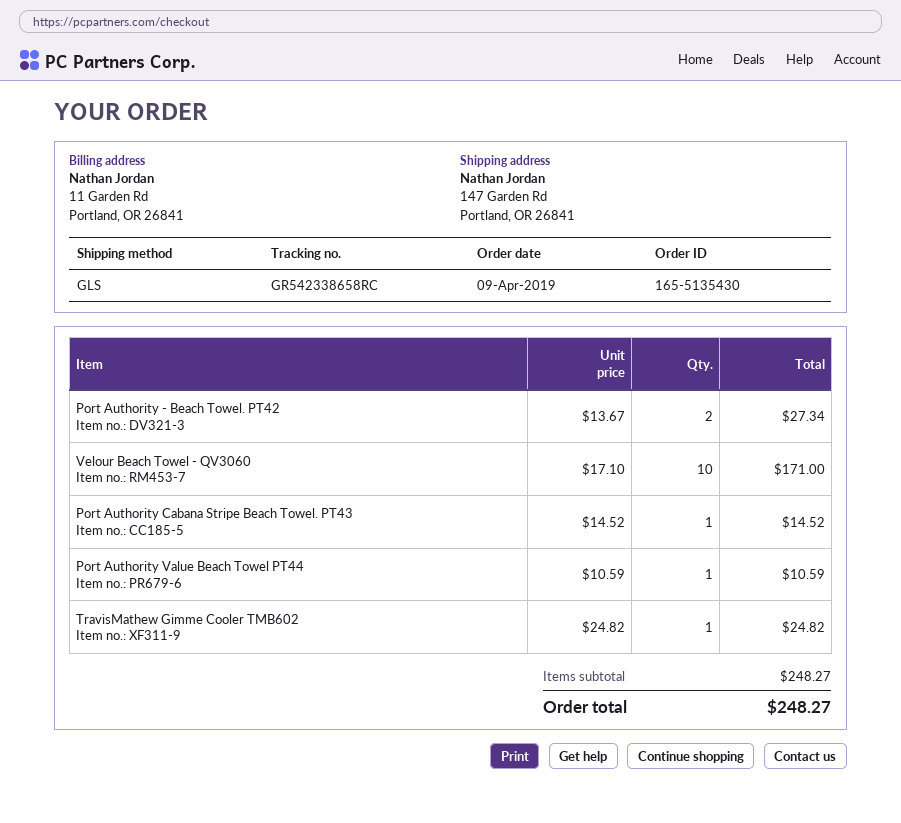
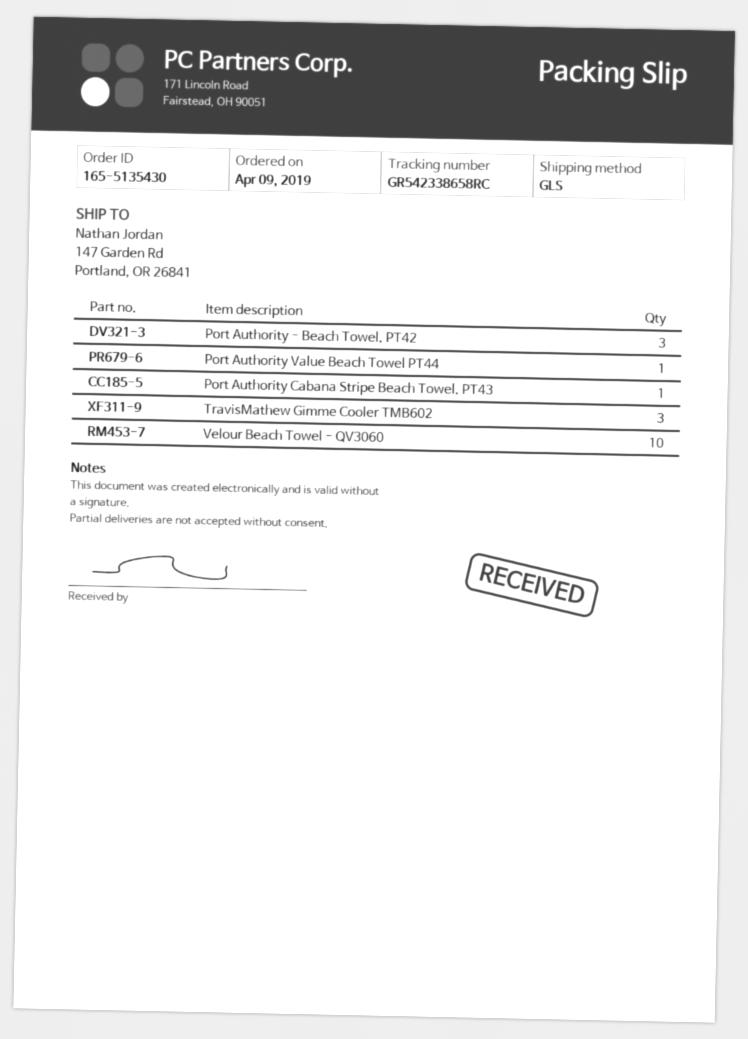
Port Authority - Beach Towel. PT42: 2 -> 3
TravisMathew Gimme Cooler TMB602: 1 -> 3

